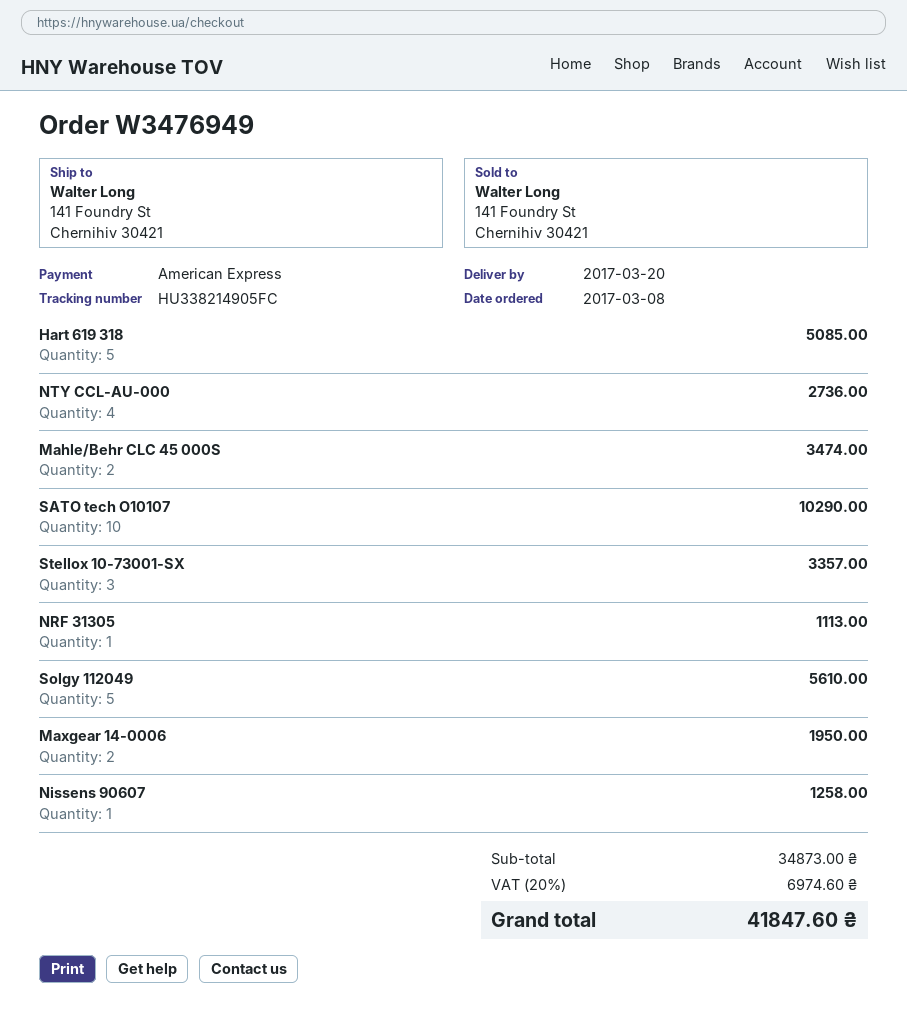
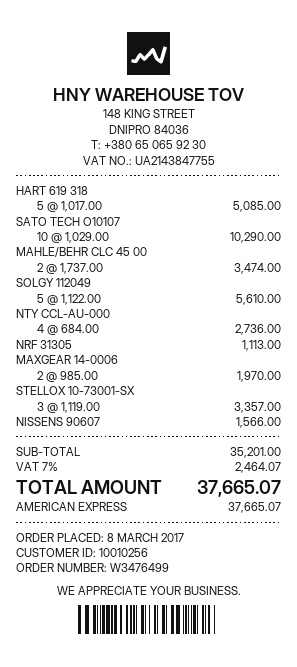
order number: W3476949 -> W3476499
Maxgear 14-0006: 2 for 1950.00 -> 2 for 1970.00
Nissens 90607: 1 for 1258.00 -> 1 for 1566.00
subtotal: 34873.00 -> 35201.00
tax: 20% = 6974.60 -> 7% = 2464.07
total: 41847.60 -> 37665.07

